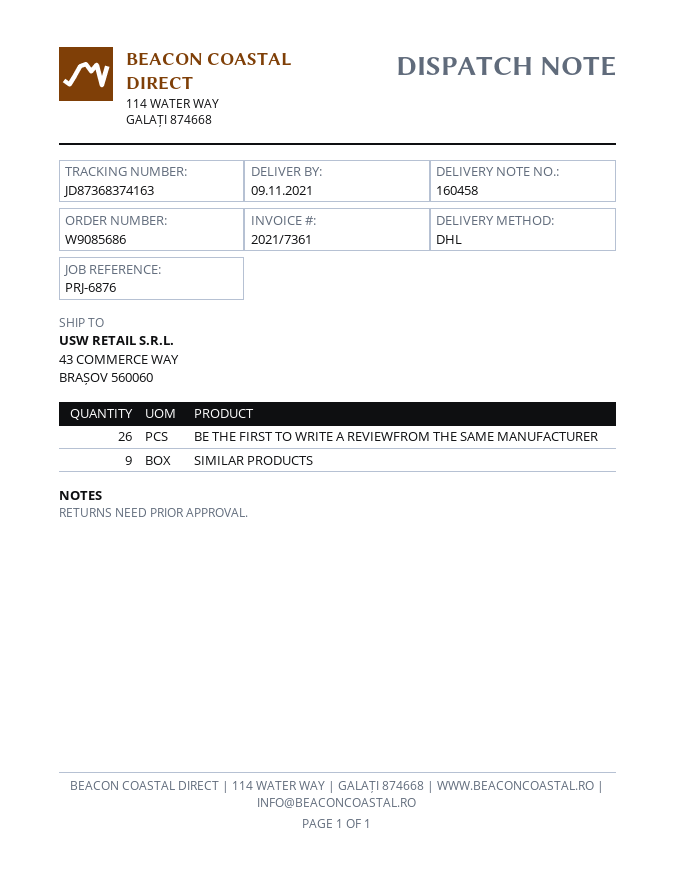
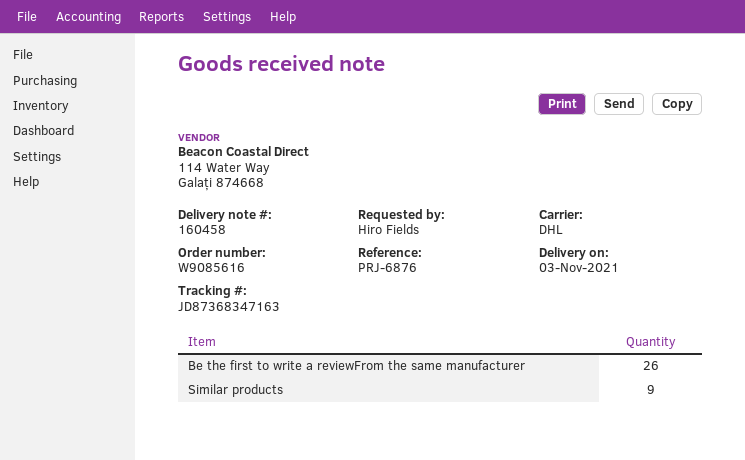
order number: W9085686 -> W9085616
delivery date: 2021-11-09 -> 2021-11-03
tracking number: JD87368374163 -> JD87368347163

